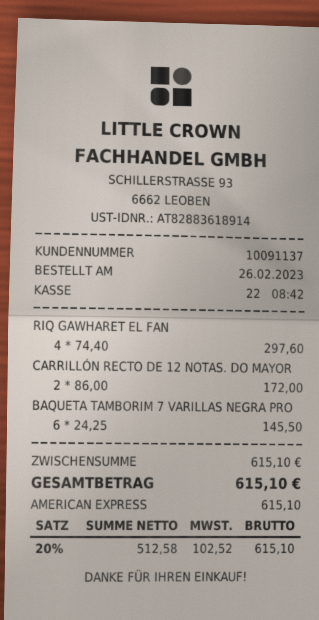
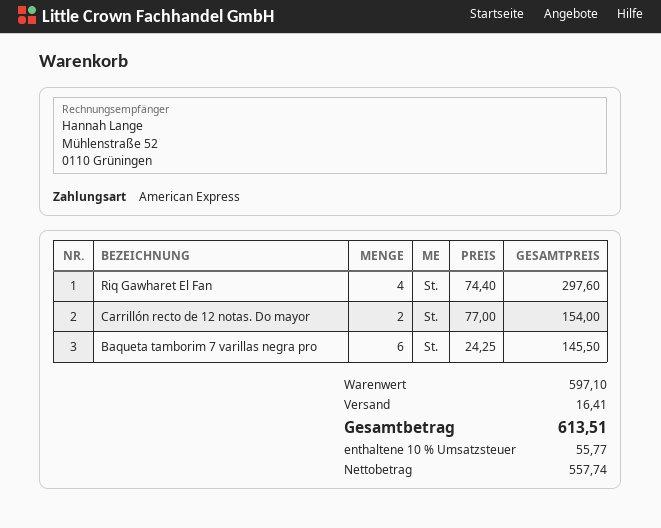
CARRILLÓN RECTO DE 12 NOTAS. DO MAYOR: 2 x 86.00 = 172.00 -> 2 x 77.00 = 154.00
subtotal: 615.10 -> 597.10
shipping: none -> 16.41
net: 512.58 -> 557.74
tax: 20% = 102.52 -> 10% = 55.77
total: 615.10 -> 613.51

